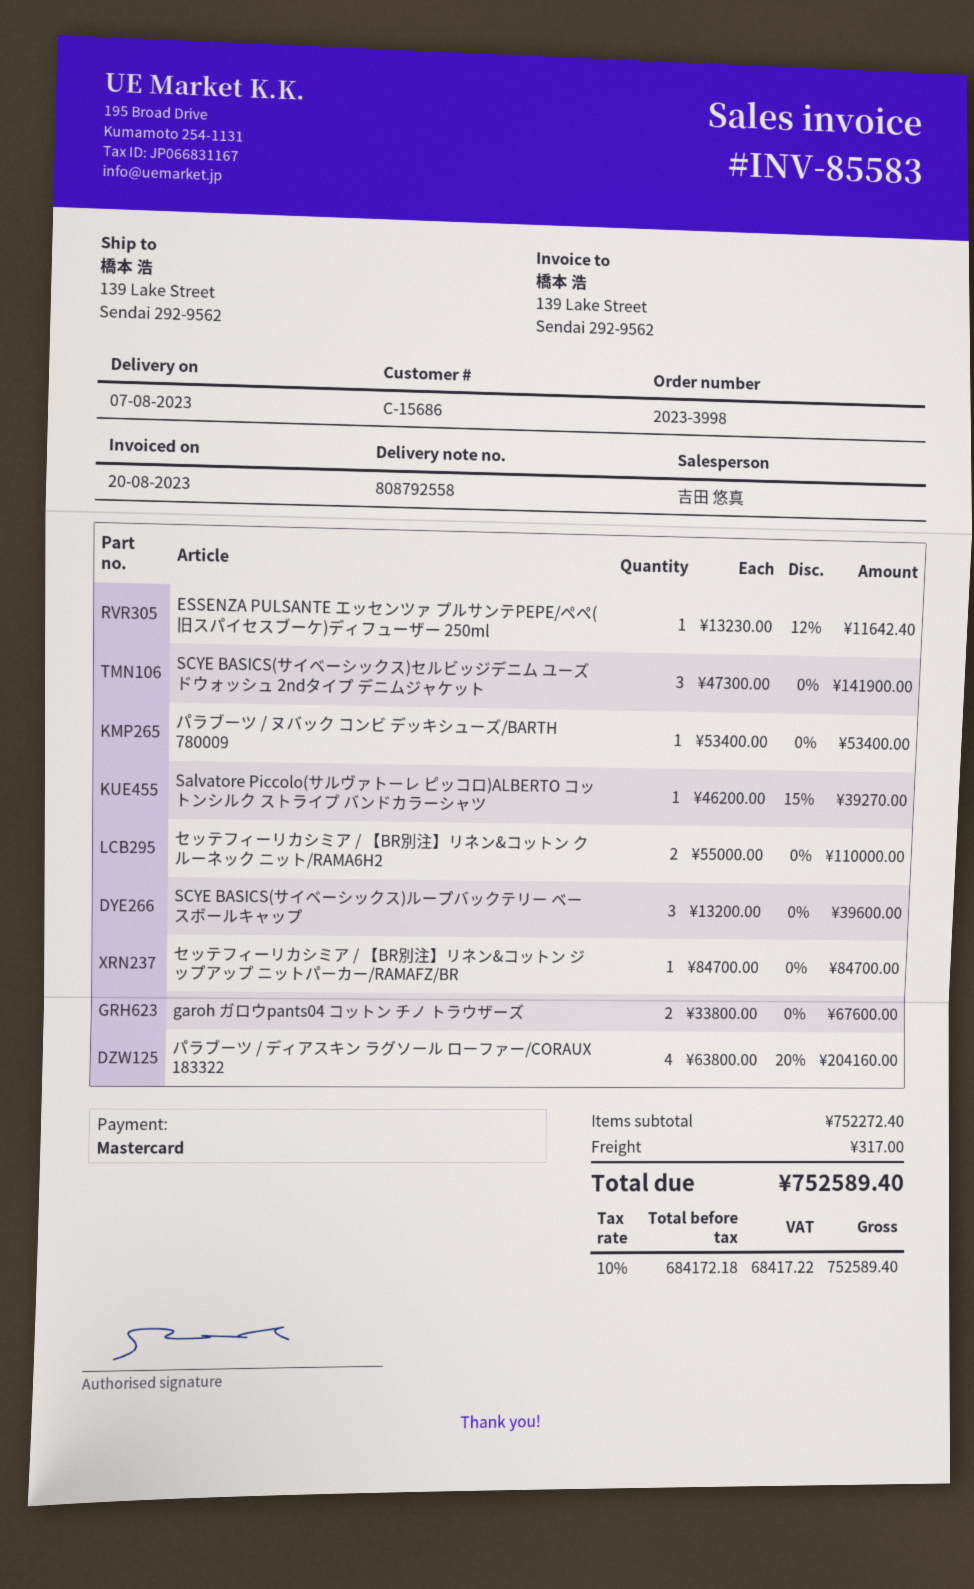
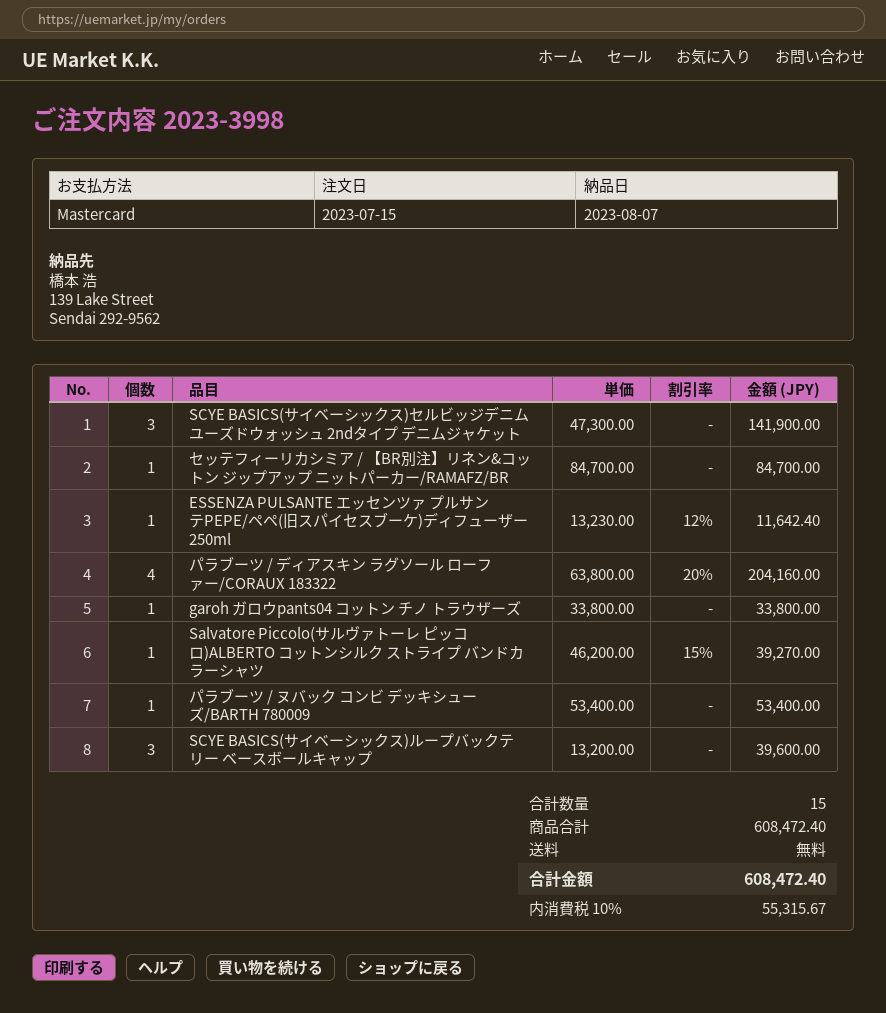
セッテフィーリカシミア / 【BR別注】リネン&コットン クルーネック ニット/RAMA6H2: 2 x 55000.00 = 110000.00 -> none
garoh ガロウpants04 コットン チノ トラウザーズ: 2 x 33800.00 = 67600.00 -> 1 x 33800.00 = 33800.00
subtotal: 752272.40 -> 608472.40
shipping: 317.00 -> 0.00
tax: 10% = 68417.22 -> 10% = 55315.67
total: 752589.40 -> 608472.40

